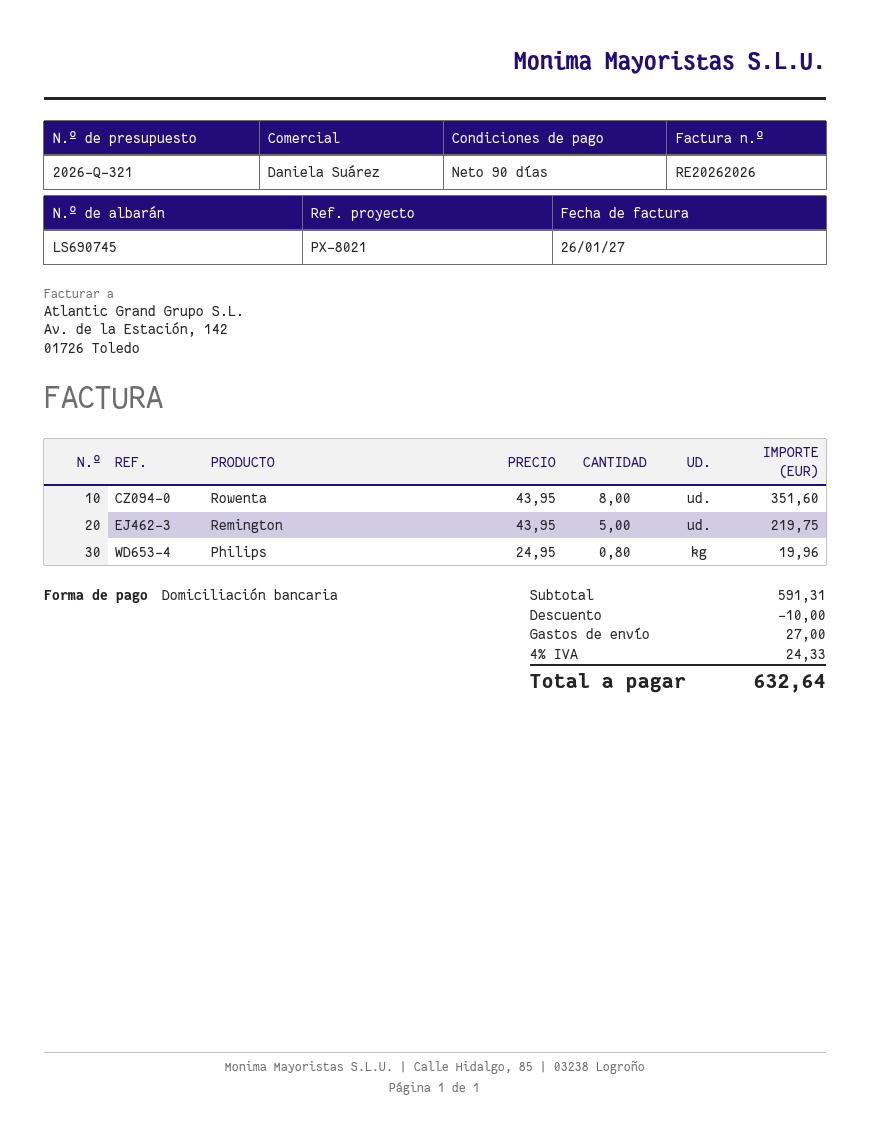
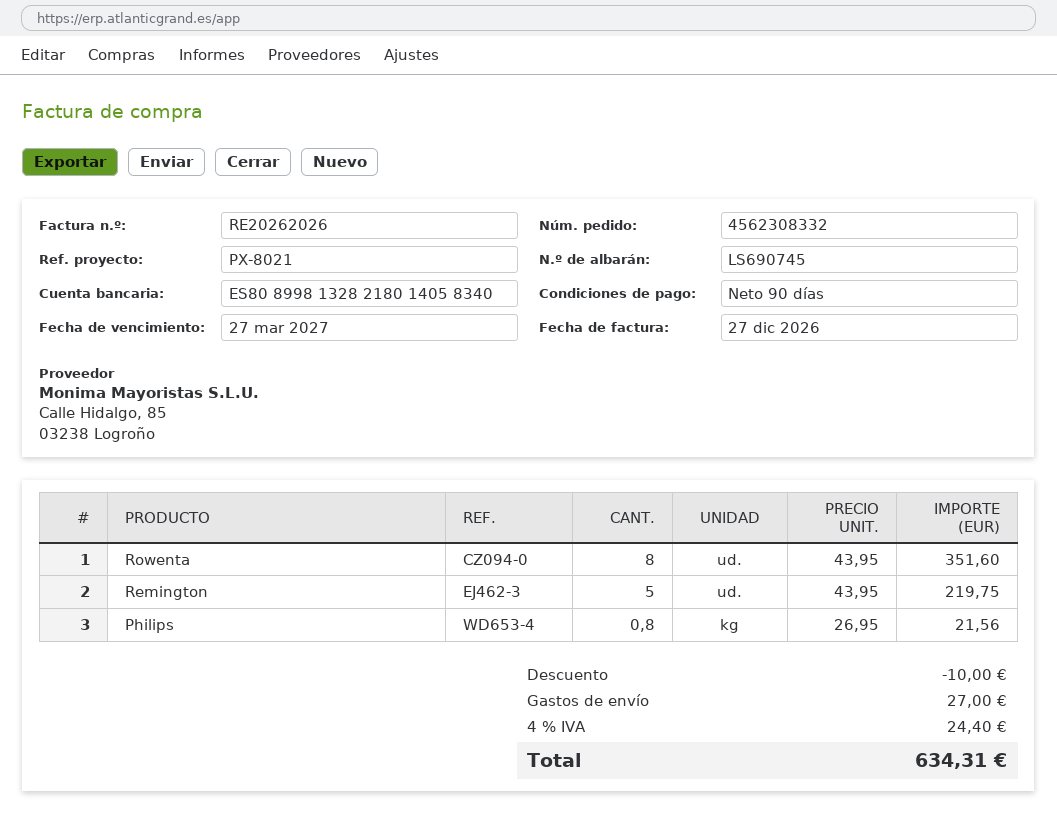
invoice date: 2027-01-26 -> 2026-12-27
Philips: 0.8 x 24.95 = 19.96 -> 0.8 x 26.95 = 21.56
tax: 4% = 24.33 -> 4% = 24.40
total: 632.64 -> 634.31

